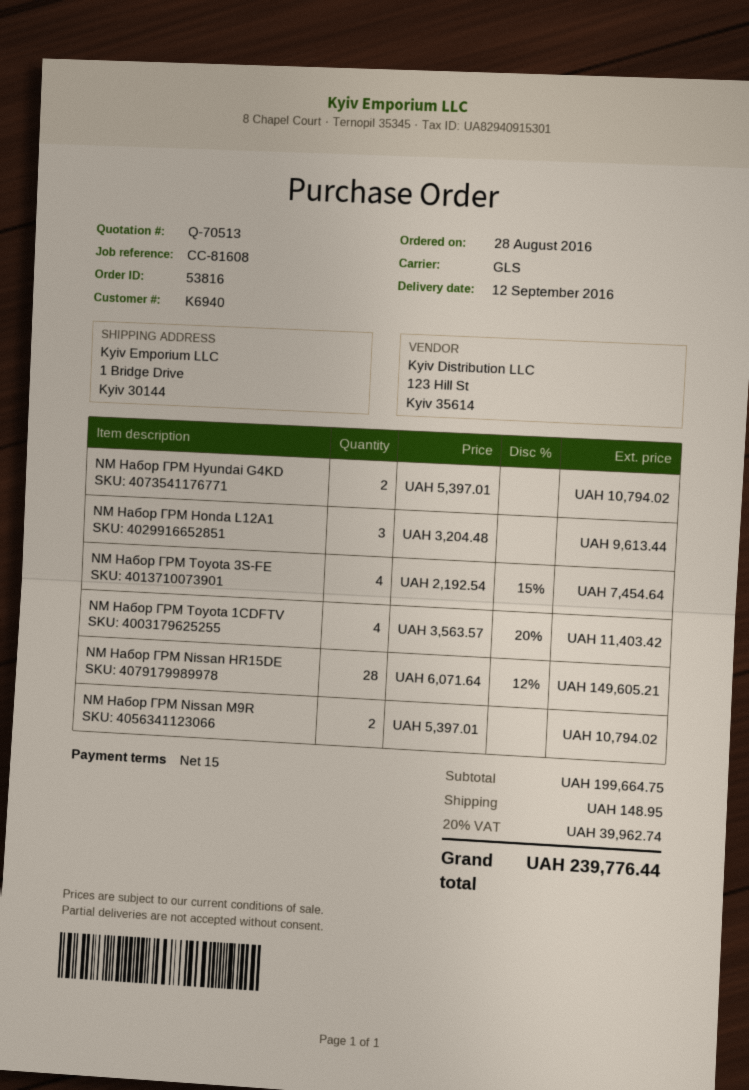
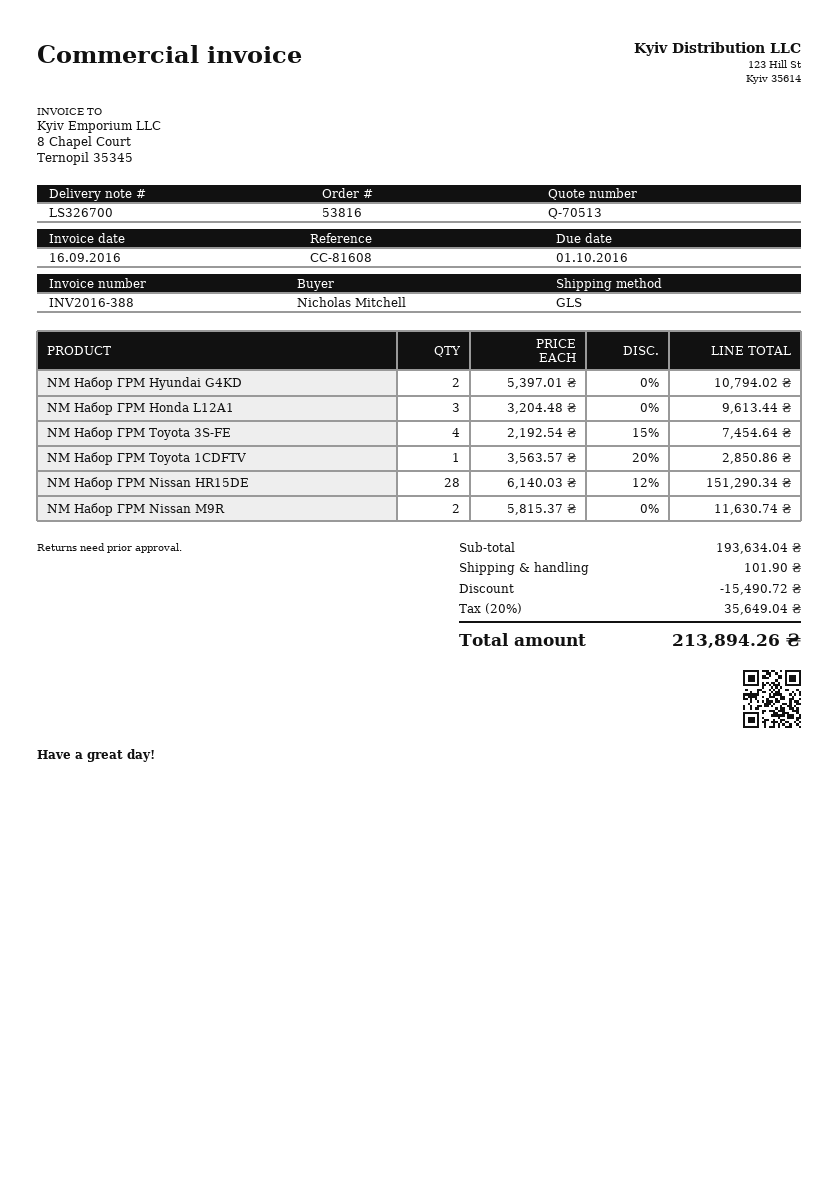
NM Набор ГРМ Toyota 1CDFTV: 4 x 3563.57 - 20% = 11403.42 -> 1 x 3563.57 - 20% = 2850.86
NM Набор ГРМ Nissan HR15DE: 28 x 6071.64 - 12% = 149605.21 -> 28 x 6140.03 - 12% = 151290.34
NM Набор ГРМ Nissan M9R: 2 x 5397.01 = 10794.02 -> 2 x 5815.37 = 11630.74
subtotal: 199664.75 -> 193634.04
discount: none -> 15490.72
shipping: 148.95 -> 101.90
tax: 20% = 39962.74 -> 20% = 35649.04
total: 239776.44 -> 213894.26

